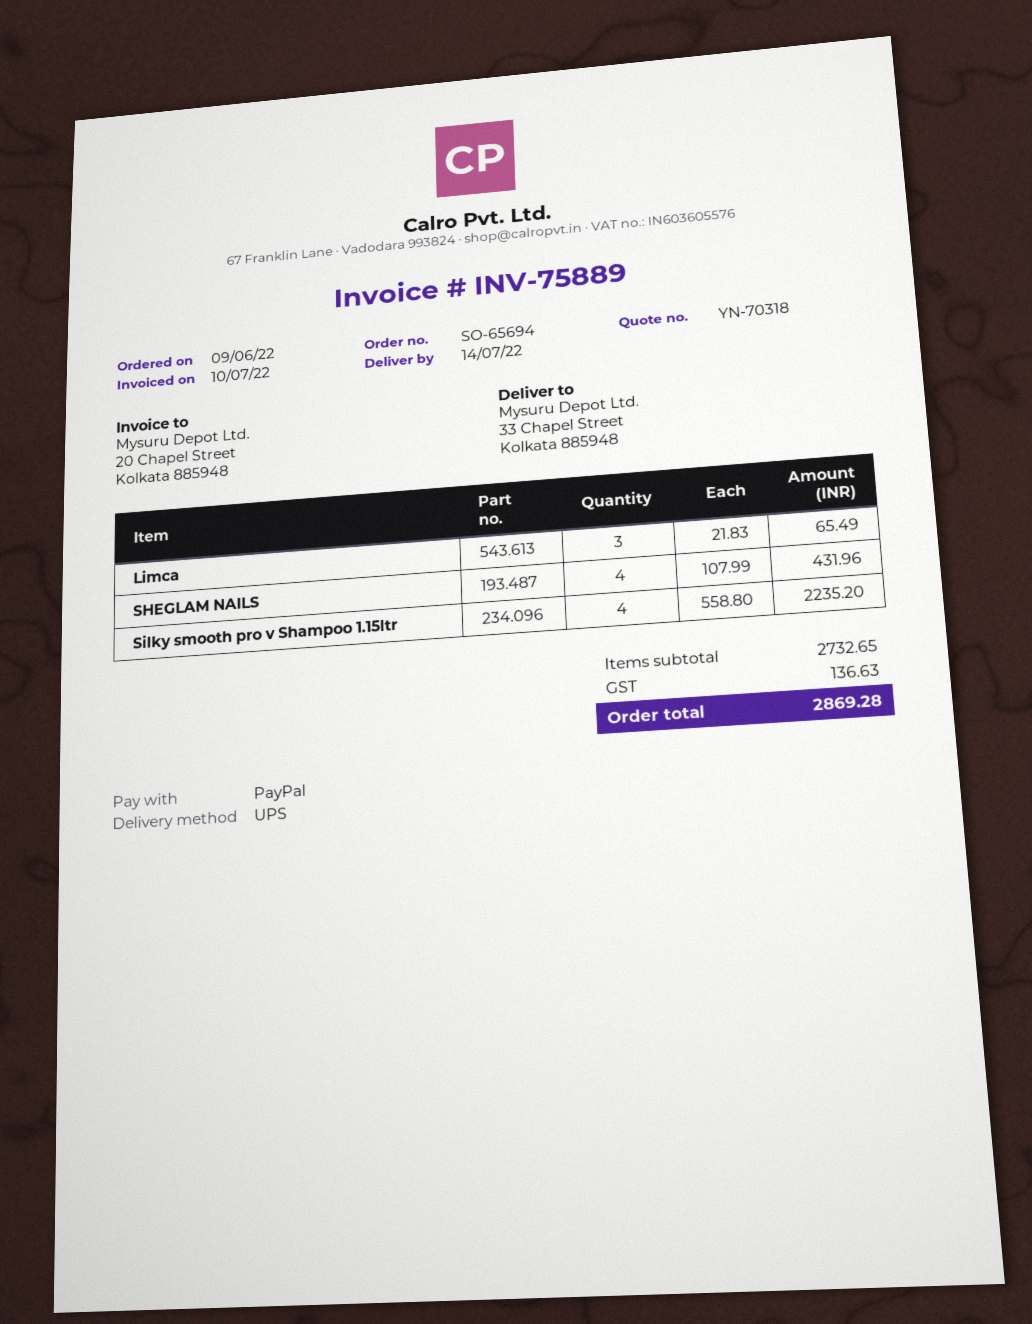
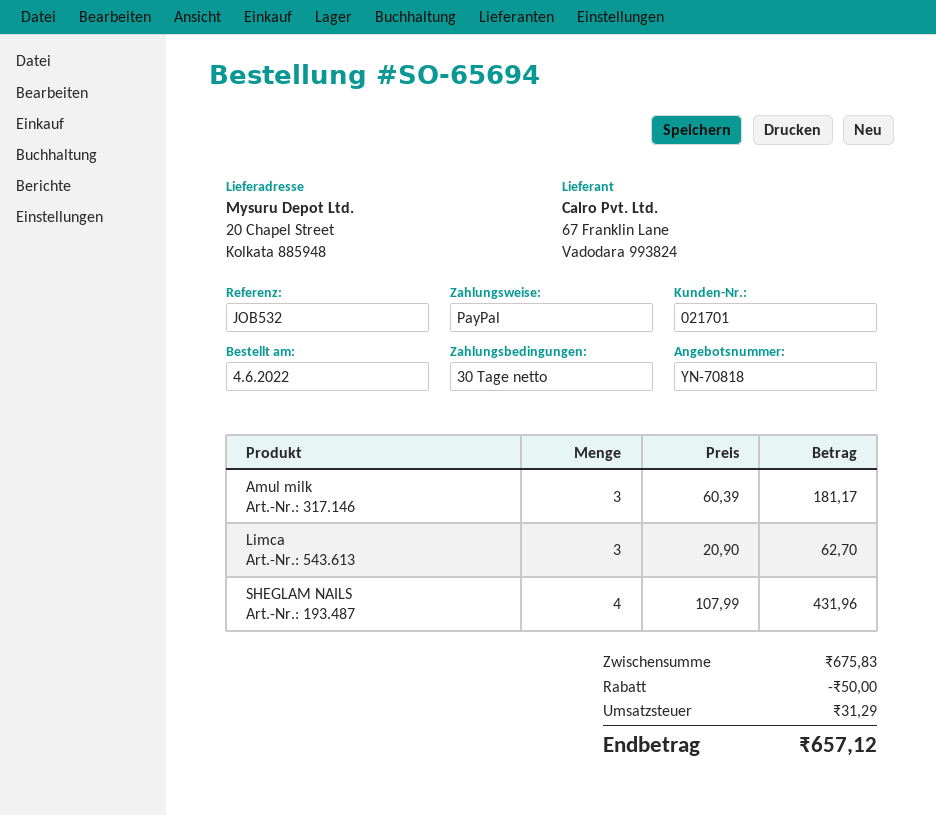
quote number: YN-70318 -> YN-70818
order date: 2022-06-09 -> 2022-06-04
ship to: 33 Chapel Street, Kolkata 885948 -> 20 Chapel Street, Kolkata 885948
Limca: 3 x 21.83 = 65.49 -> 3 x 20.90 = 62.70
Silky smooth pro v Shampoo 1.15ltr: 4 x 558.80 = 2235.20 -> none
Amul milk: none -> 3 x 60.39 = 181.17
subtotal: 2732.65 -> 675.83
discount: none -> 50.00
tax: 136.63 -> 31.29
total: 2869.28 -> 657.12

